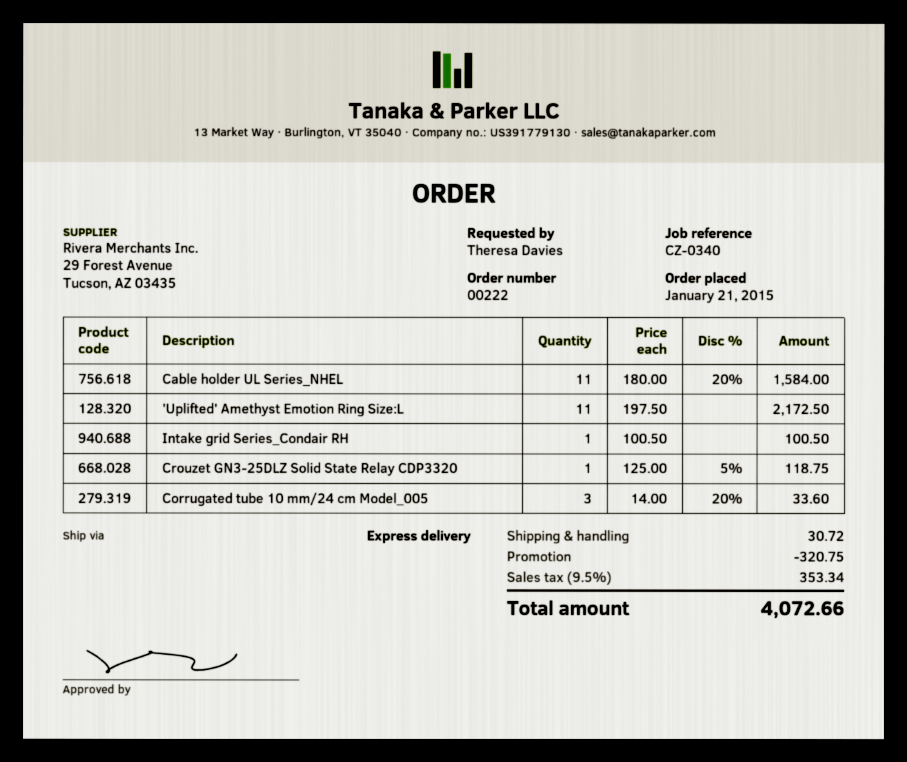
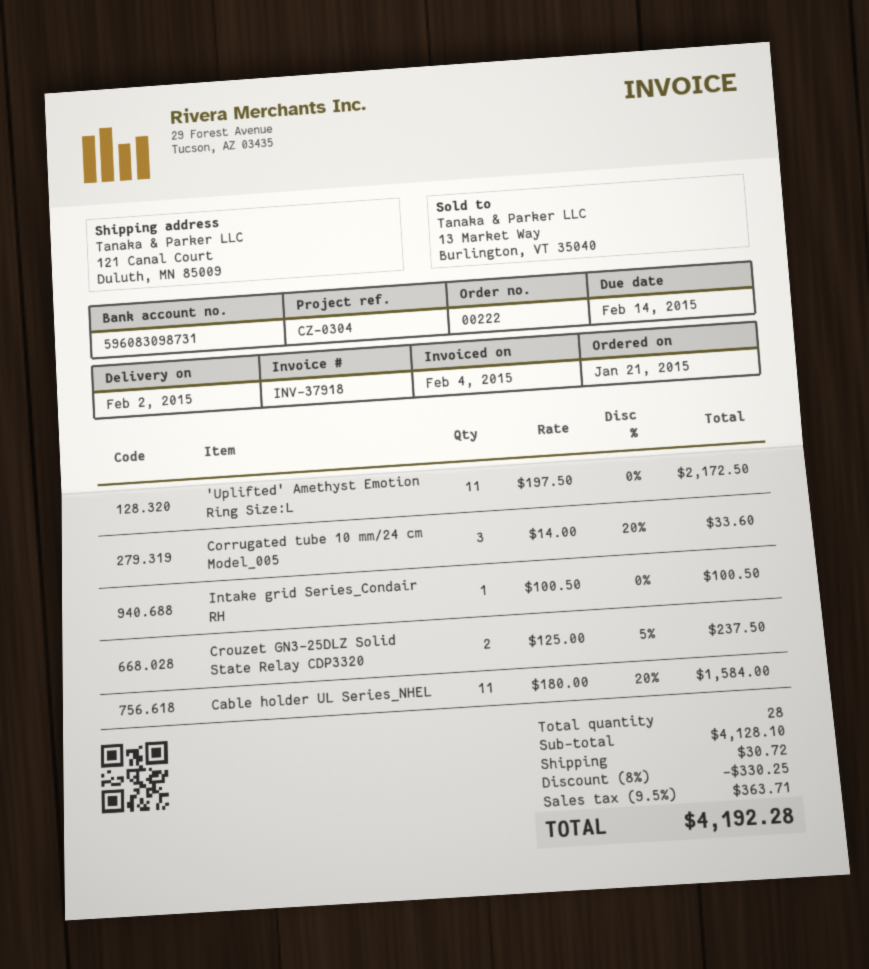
reference: CZ-0340 -> CZ-0304
Crouzet GN3-25DLZ Solid State Relay CDP3320: 1 x 125.00 - 5% = 118.75 -> 2 x 125.00 - 5% = 237.50
discount: 320.75 -> 330.25
tax: 9.5% = 353.34 -> 9.5% = 363.71
total: 4072.66 -> 4192.28

